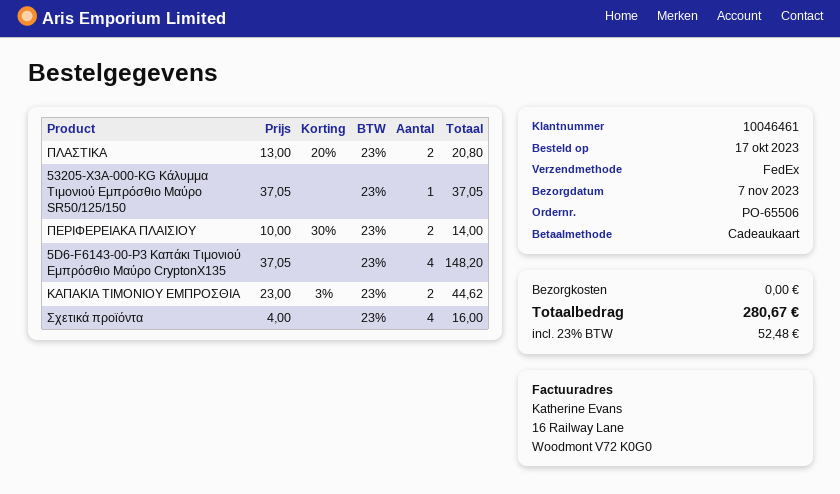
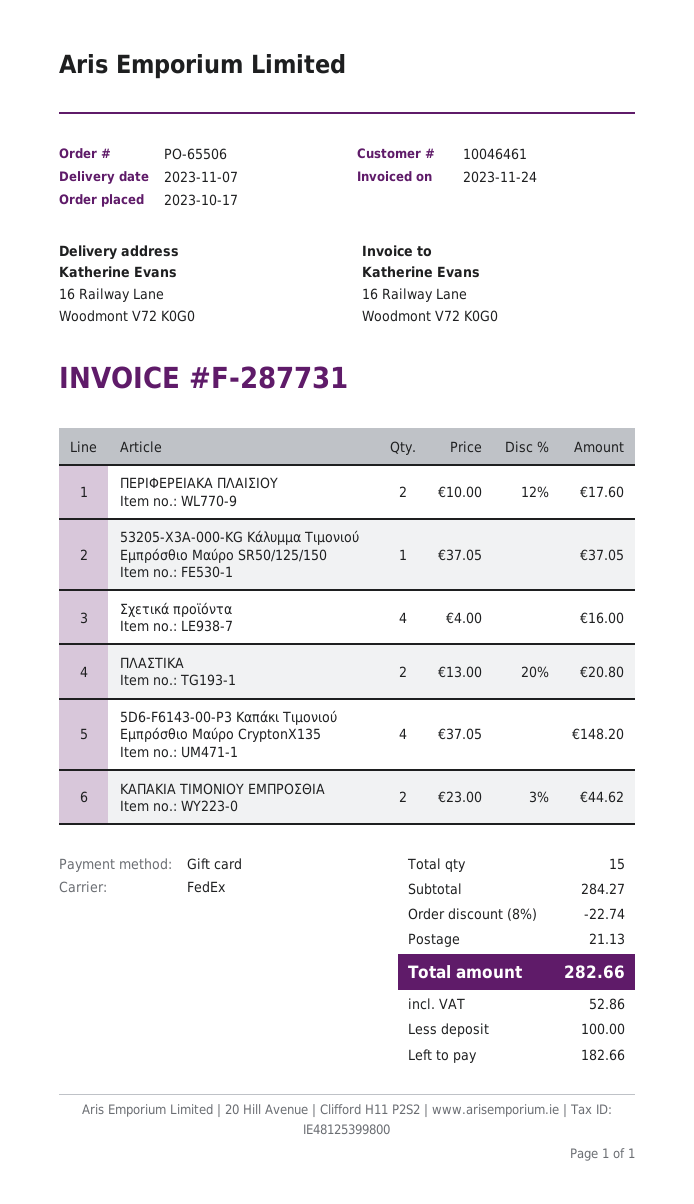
ΠΕΡΙΦΕΡΕΙΑΚΑ ΠΛΑΙΣΙΟΥ: 2 x 10.00 - 30% = 14.00 -> 2 x 10.00 - 12% = 17.60
discount: none -> 8% = 22.74
shipping: 0.00 -> 21.13
tax: 52.48 -> 52.86
total: 280.67 -> 282.66

